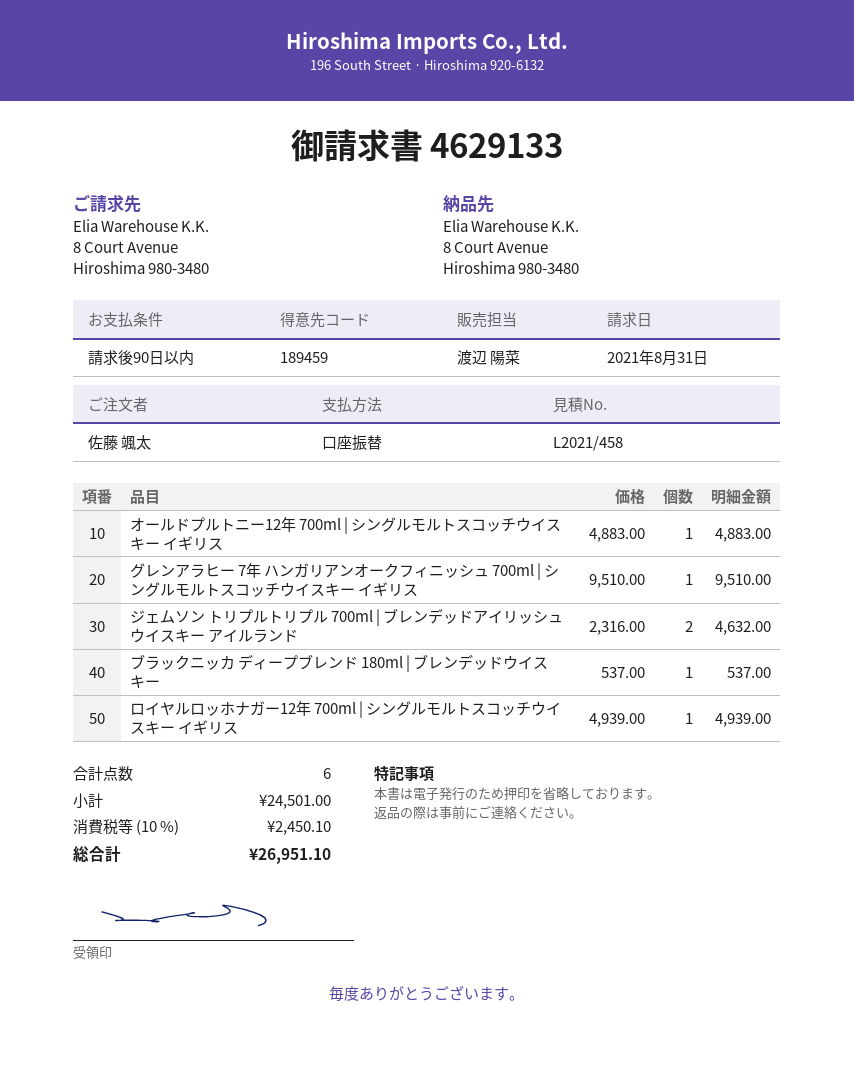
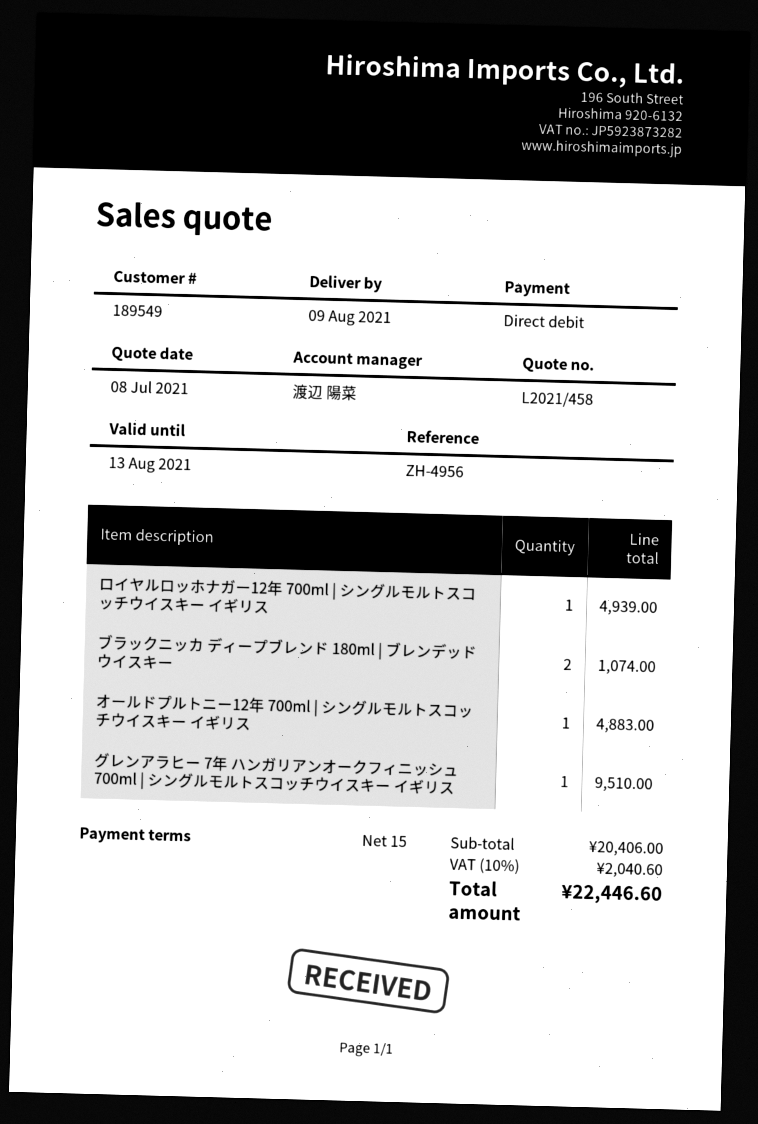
payment terms: 90 days -> 15 days
customer number: 189459 -> 189549
ジェムソン トリプルトリプル 700ml | ブレンデッドアイリッシュウイスキー アイルランド: 2 for 4632.00 -> none
ブラックニッカ ディープブレンド 180ml | ブレンデッドウイスキー: 1 for 537.00 -> 2 for 1074.00
subtotal: 24501.00 -> 20406.00
tax: 10% = 2450.10 -> 10% = 2040.60
total: 26951.10 -> 22446.60

